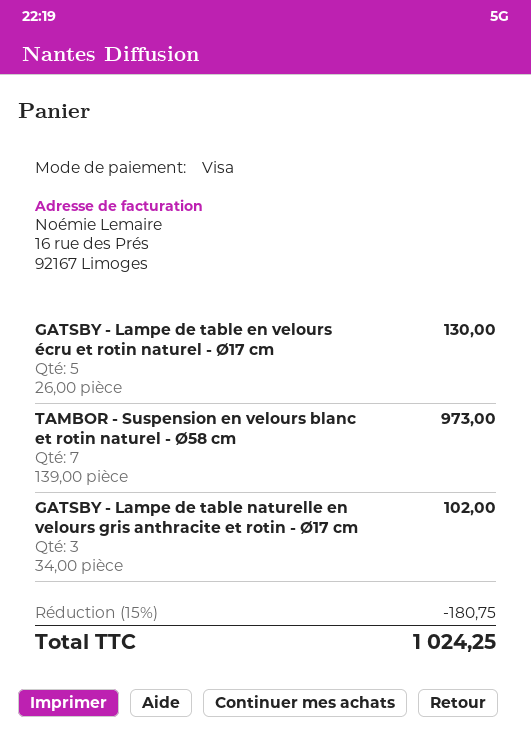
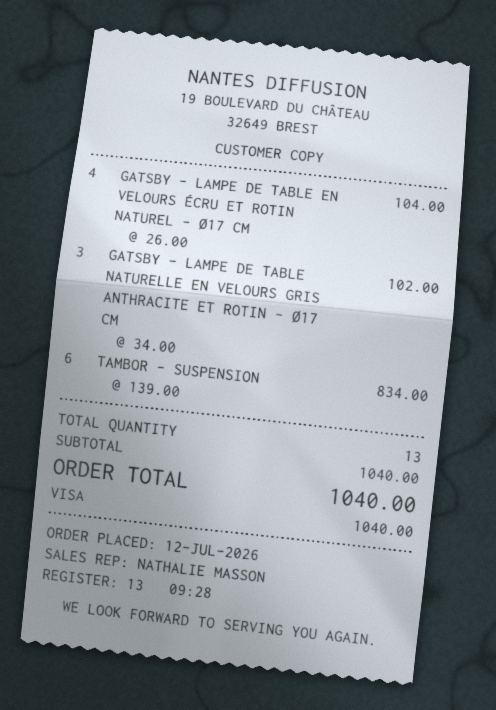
GATSBY - Lampe de table en velours écru et rotin naturel - Ø17 cm: 5 x 26.00 = 130.00 -> 4 x 26.00 = 104.00
TAMBOR - Suspension en velours blanc et rotin naturel - Ø58 cm: 7 x 139.00 = 973.00 -> 6 x 139.00 = 834.00
discount: 15% = 180.75 -> none
total: 1024.25 -> 1040.00

